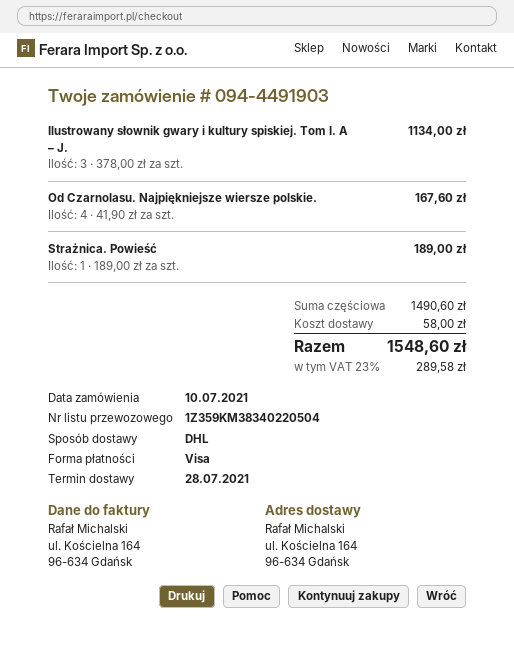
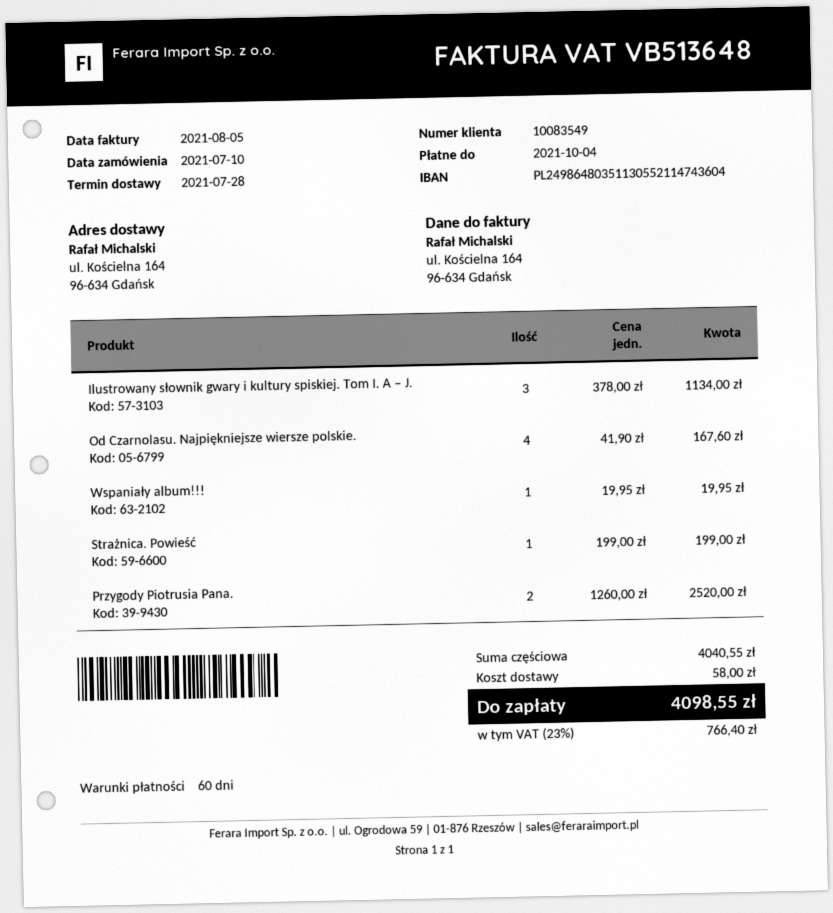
Strażnica. Powieść: 1 x 189.00 = 189.00 -> 1 x 199.00 = 199.00
Wspaniały album!!!: none -> 1 x 19.95 = 19.95
Przygody Piotrusia Pana.: none -> 2 x 1260.00 = 2520.00
subtotal: 1490.60 -> 4040.55
tax: 23% = 289.58 -> 23% = 766.40
total: 1548.60 -> 4098.55

